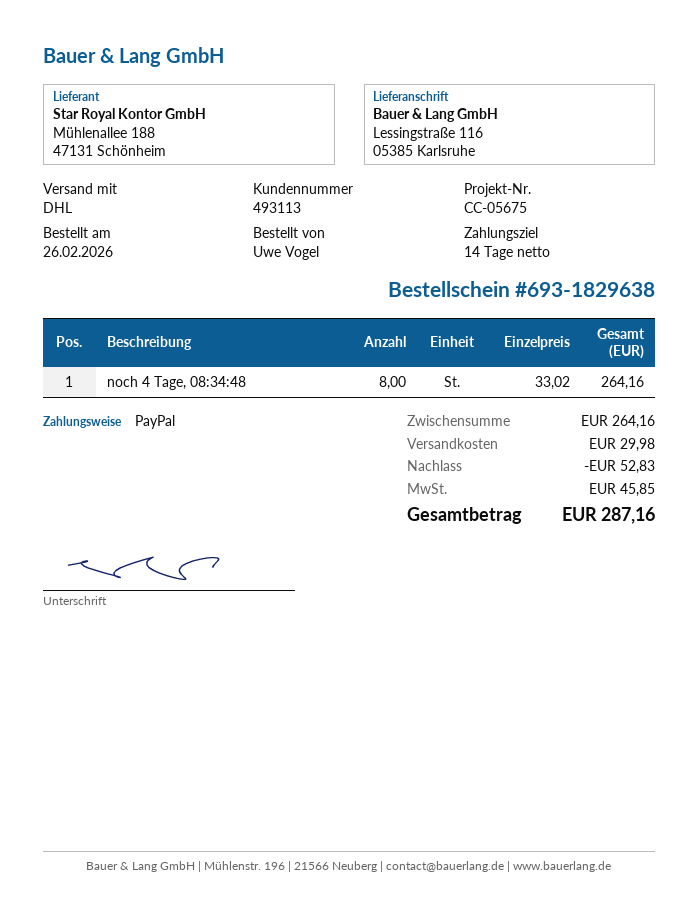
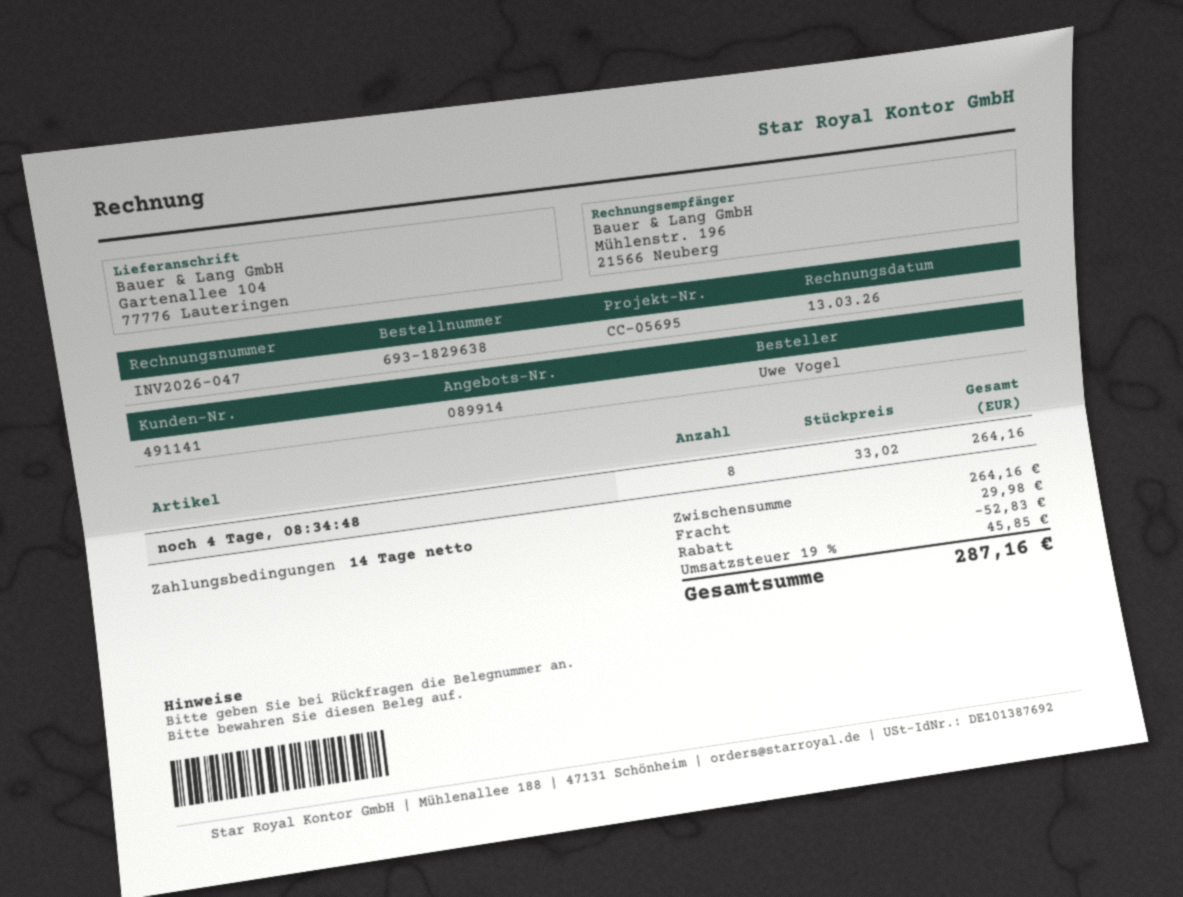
customer number: 493113 -> 491141
reference: CC-05675 -> CC-05695
ship to: Lessingstraße 116, 05385 Karlsruhe -> Gartenallee 104, 77776 Lauteringen

